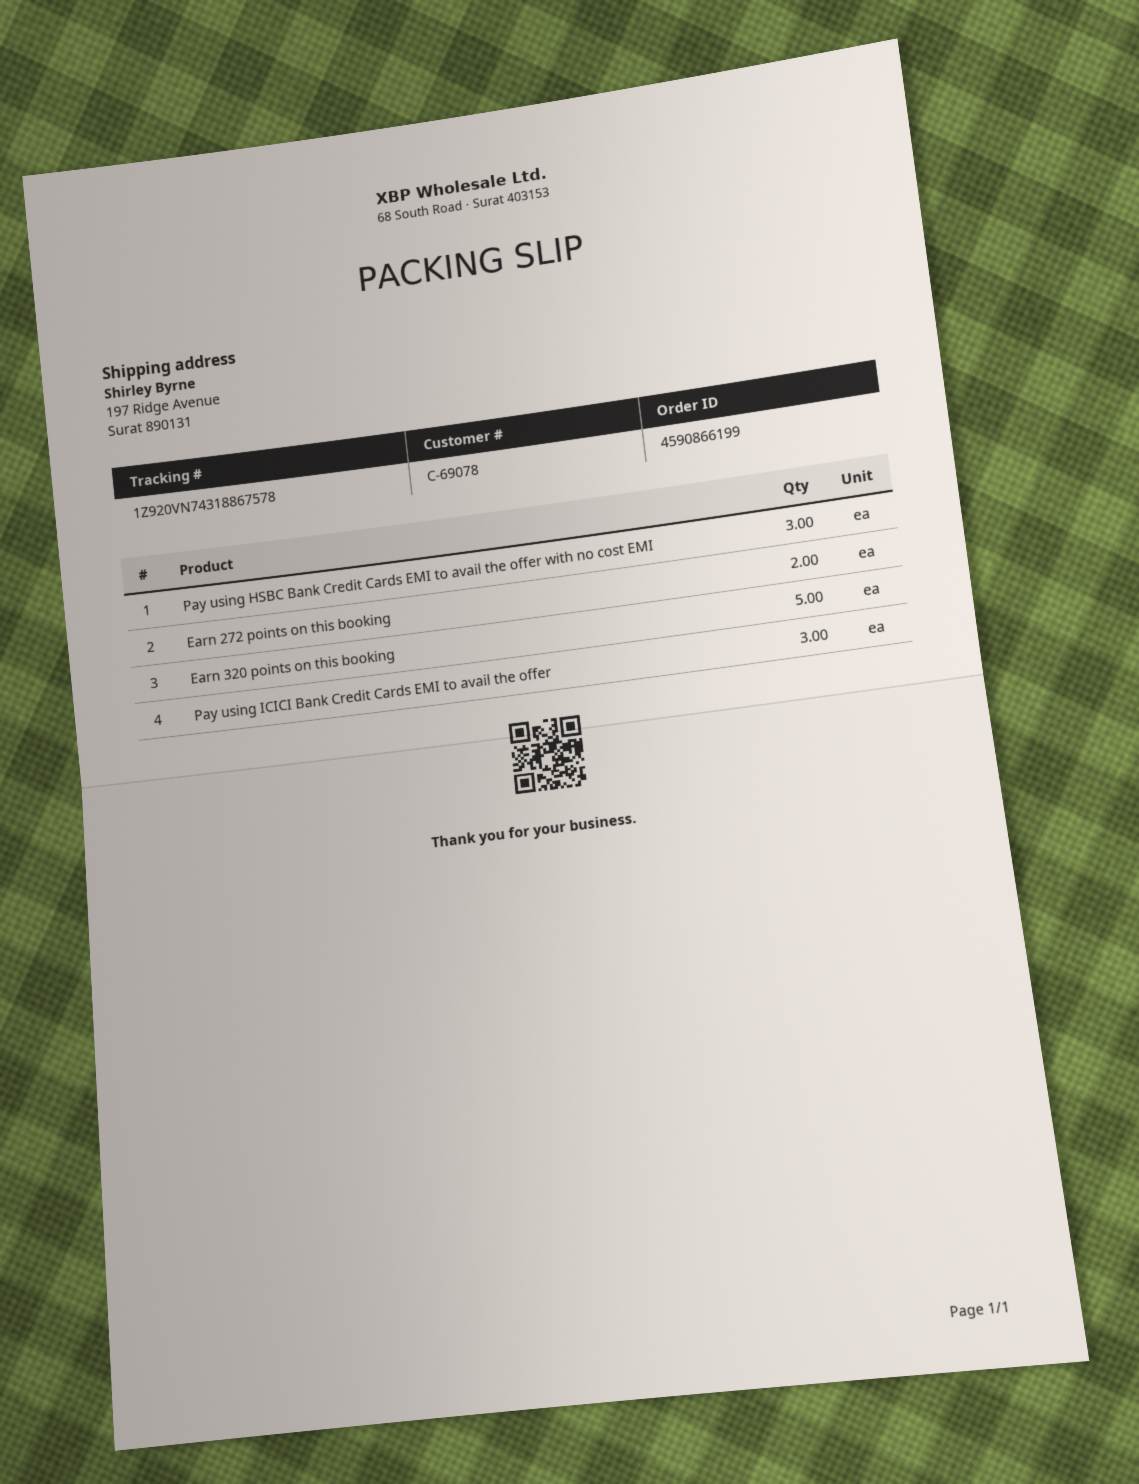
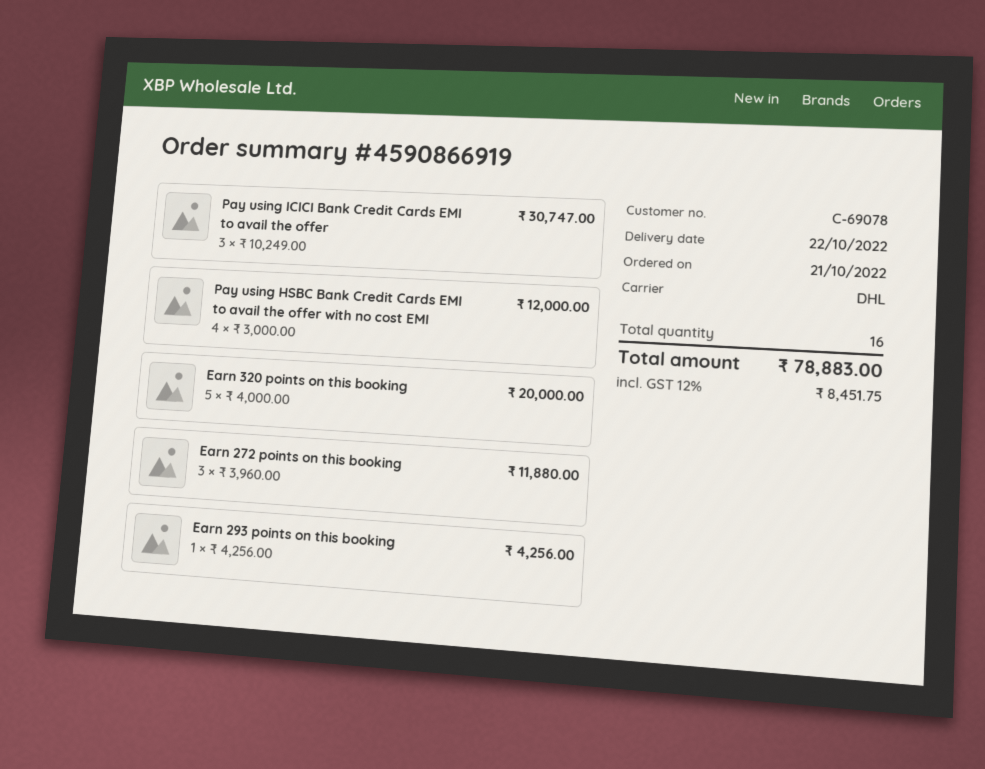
order number: 4590866199 -> 4590866919
Pay using HSBC Bank Credit Cards EMI to avail the offer with no cost EMI: 3 -> 4
Earn 272 points on this booking: 2 -> 3
Earn 293 points on this booking: none -> 1

